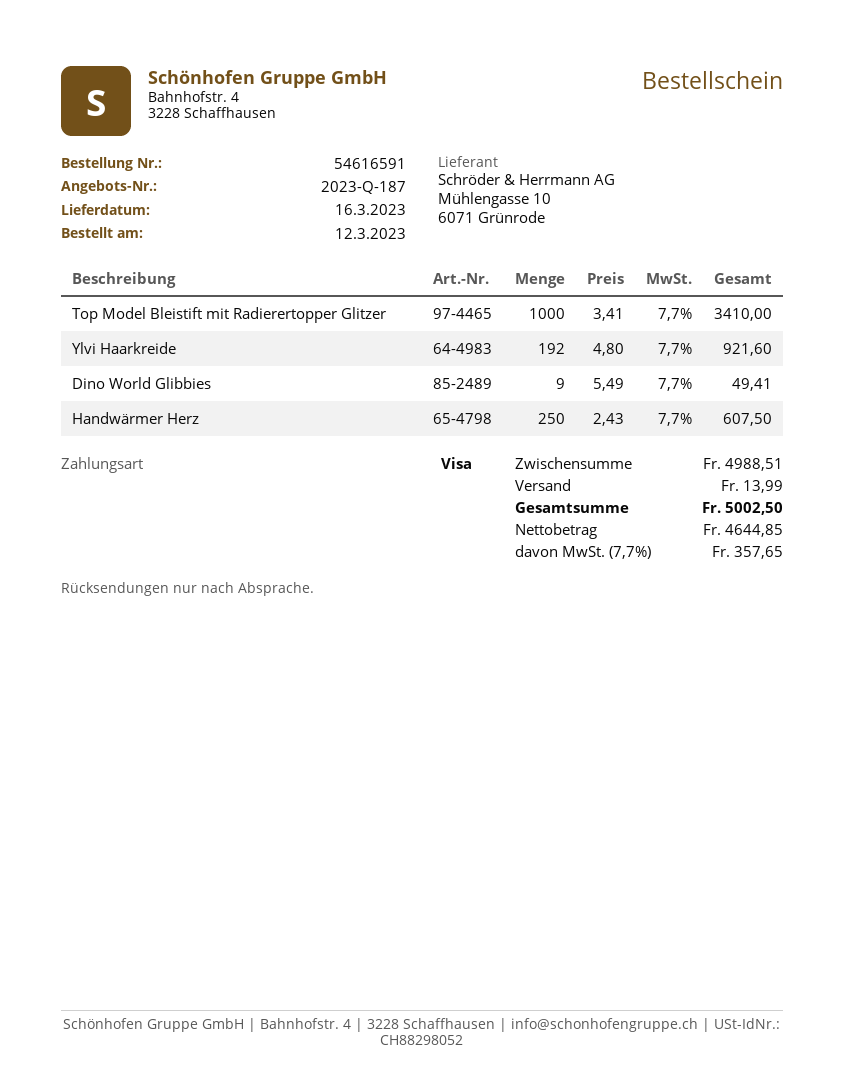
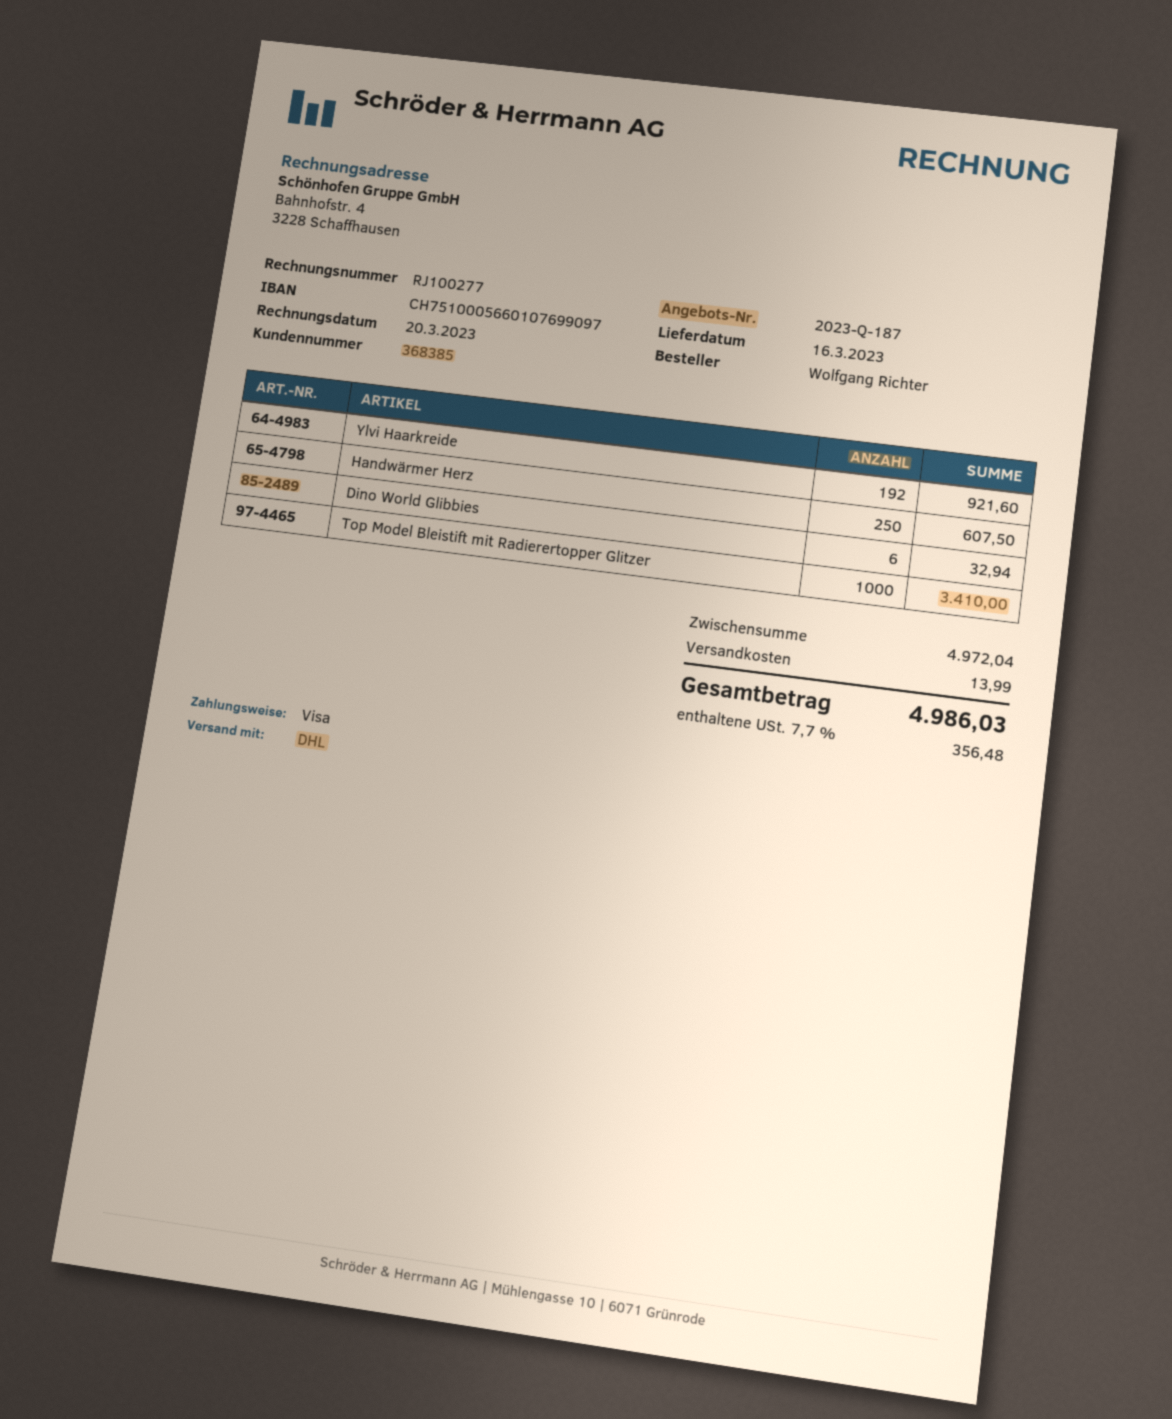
Dino World Glibbies: 9 for 49.41 -> 6 for 32.94
subtotal: 4988.51 -> 4972.04
tax: 7.7% = 357.65 -> 7.7% = 356.48
total: 5002.50 -> 4986.03

